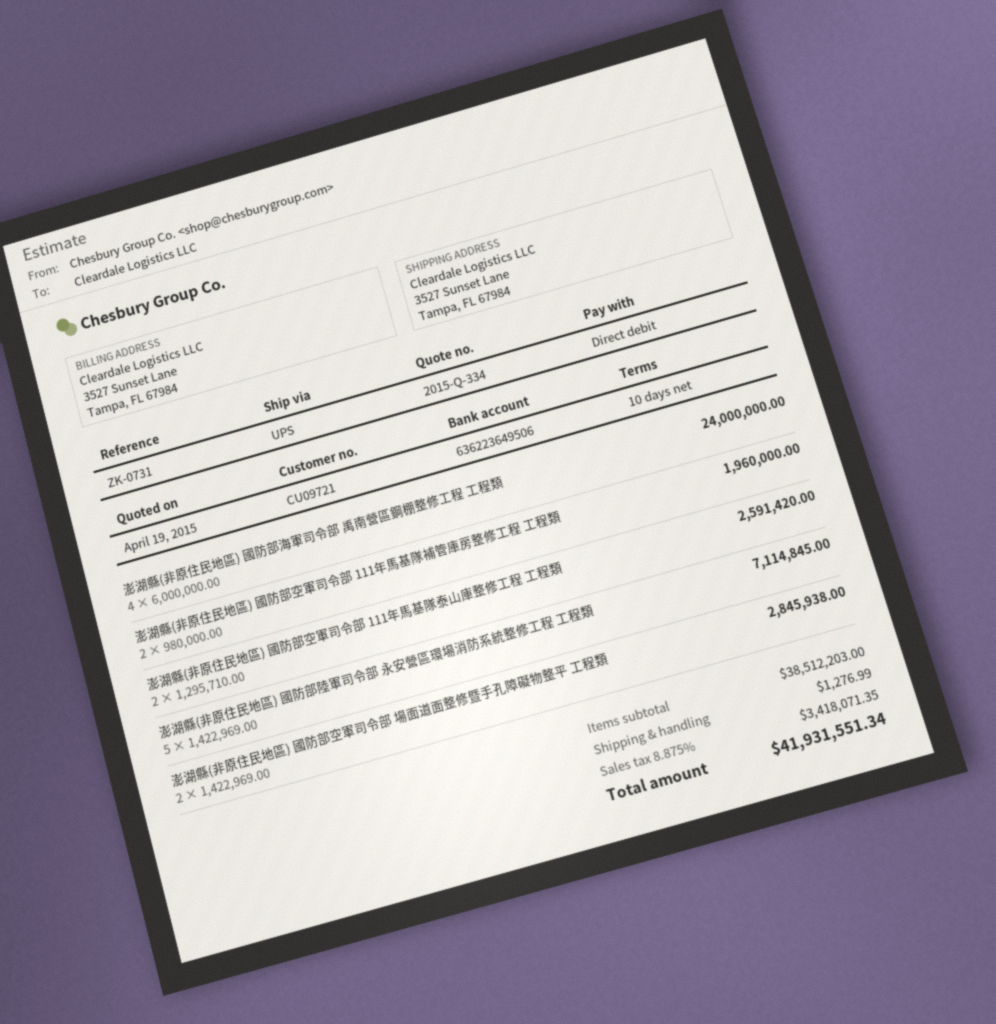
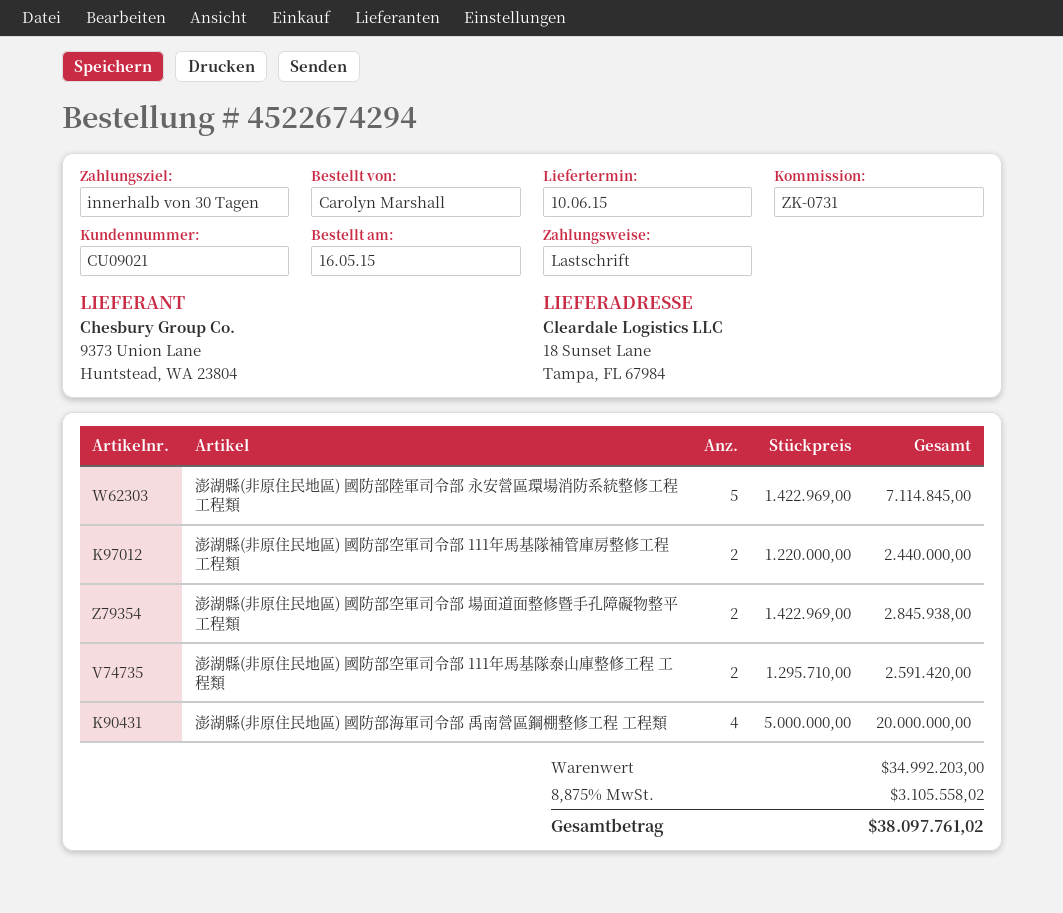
payment terms: 10 days -> 30 days
customer number: CU09721 -> CU09021
ship to: 3527 Sunset Lane, Tampa, FL 67984 -> 18 Sunset Lane, Tampa, FL 67984
澎湖縣(非原住民地區) 國防部海軍司令部 禹南營區鋼棚整修工程 工程類: 4 x 6000000.00 = 24000000.00 -> 4 x 5000000.00 = 20000000.00
澎湖縣(非原住民地區) 國防部空軍司令部 111年馬基隊補管庫房整修工程 工程類: 2 x 980000.00 = 1960000.00 -> 2 x 1220000.00 = 2440000.00
subtotal: 38512203.00 -> 34992203.00
shipping: 1276.99 -> none
tax: 8.875% = 3418071.35 -> 8.875% = 3105558.02
total: 41931551.34 -> 38097761.02

